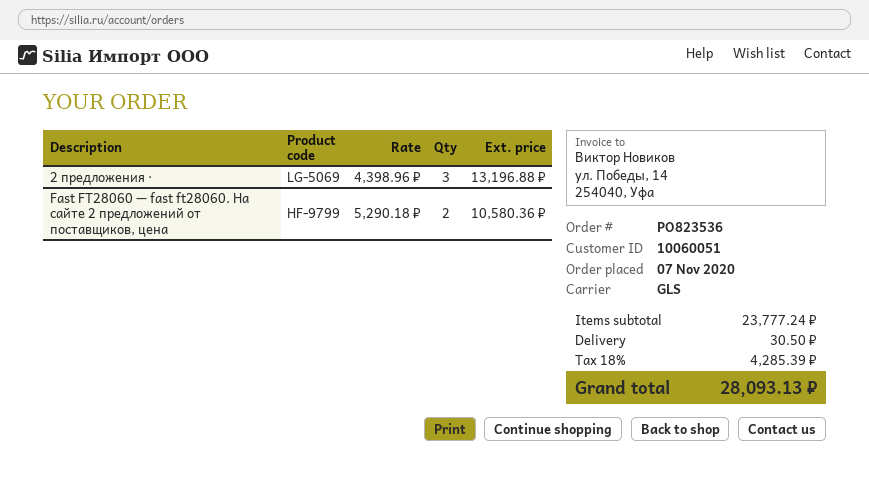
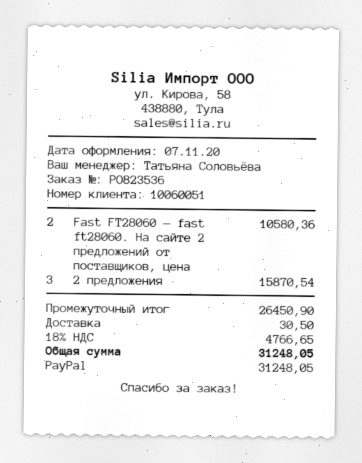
2 предложения ·: 3 for 13196.88 -> 3 for 15870.54
subtotal: 23777.24 -> 26450.90
tax: 18% = 4285.39 -> 18% = 4766.65
total: 28093.13 -> 31248.05

